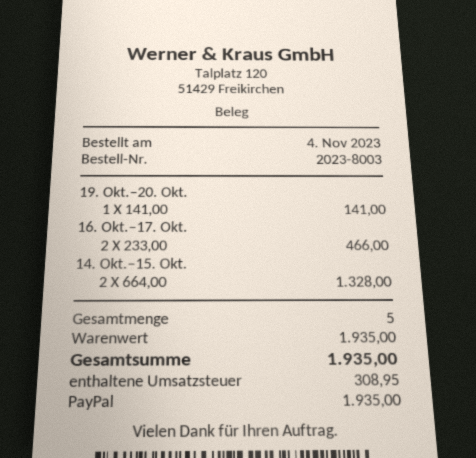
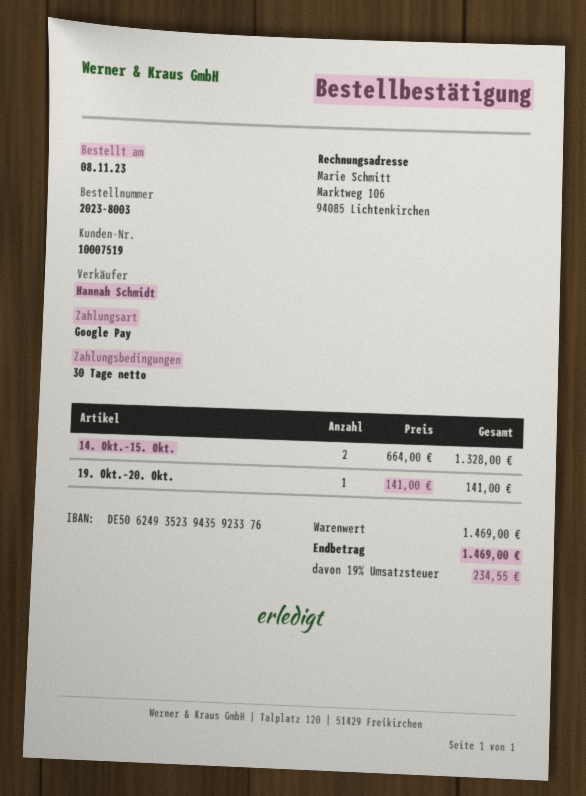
order date: 2023-11-04 -> 2023-11-08
payment method: PayPal -> Google Pay
16. Okt.–17. Okt.: 2 x 233.00 = 466.00 -> none
subtotal: 1935.00 -> 1469.00
tax: 308.95 -> 234.55
total: 1935.00 -> 1469.00

